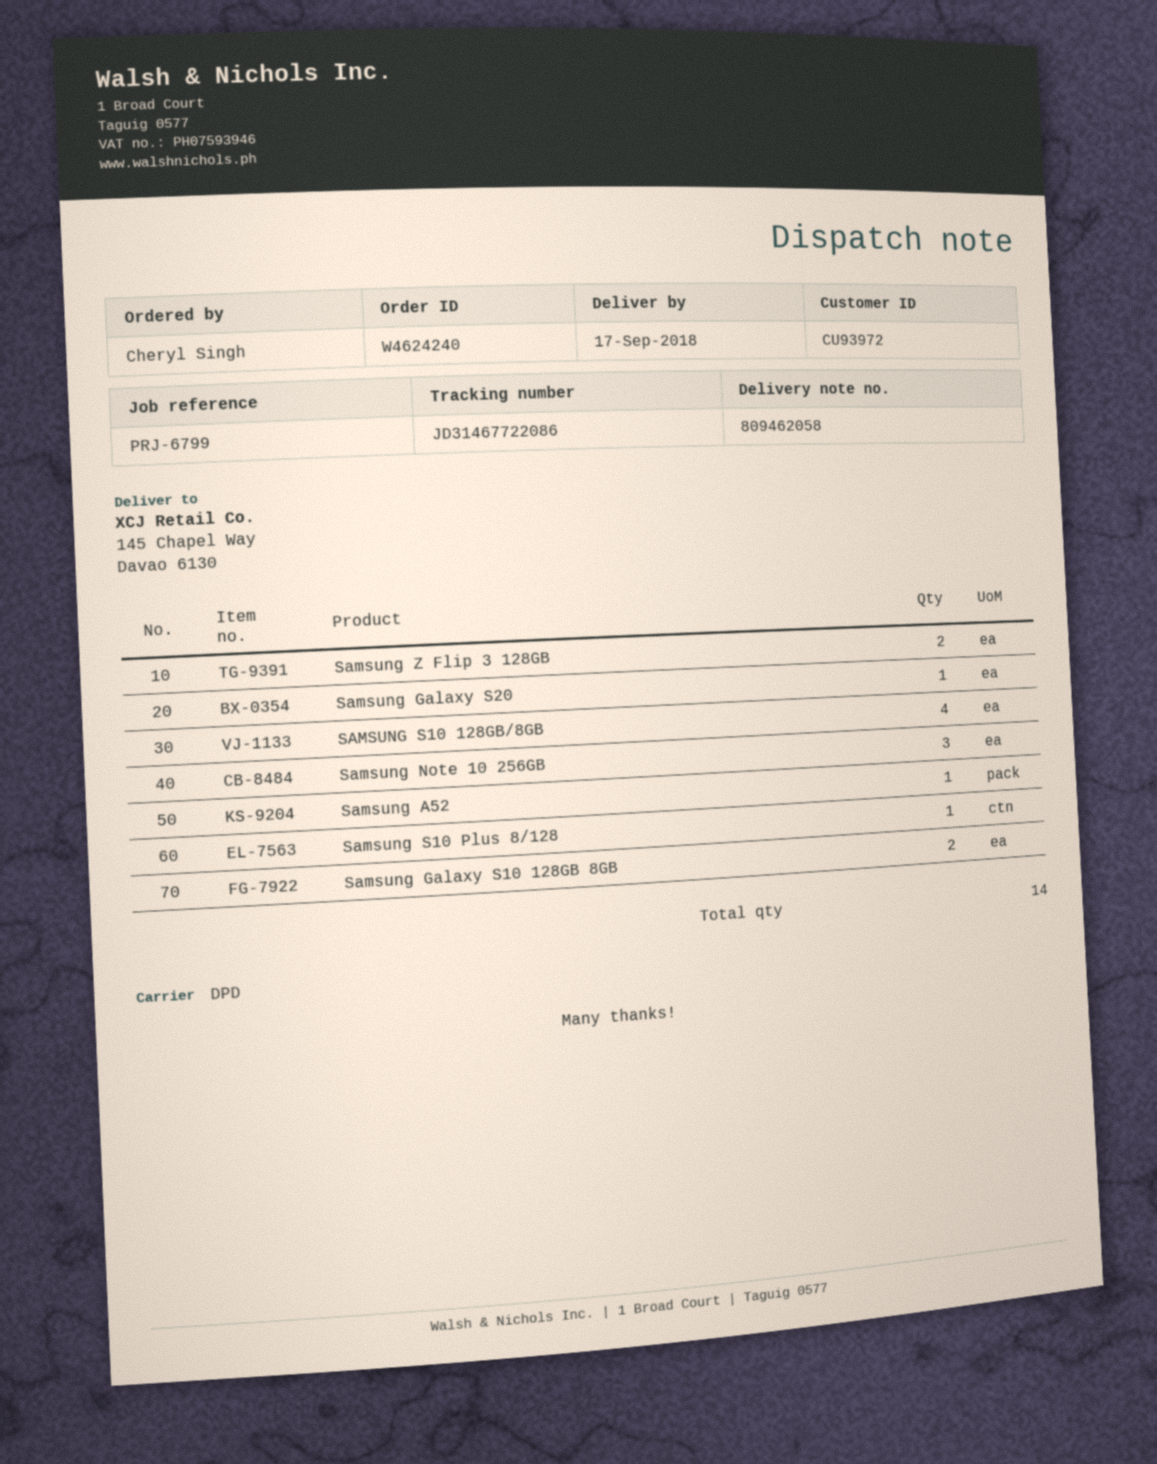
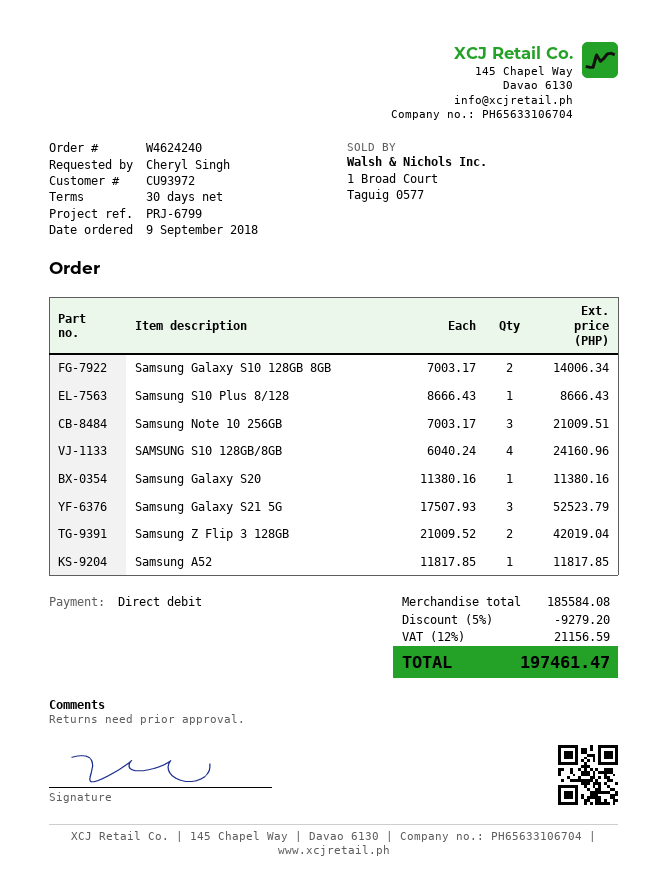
Samsung Galaxy S21 5G: none -> 3

